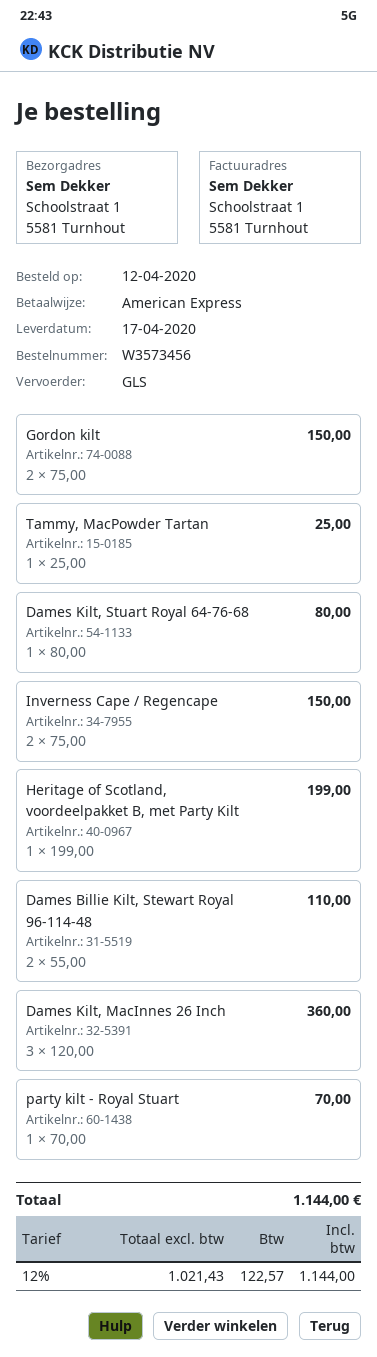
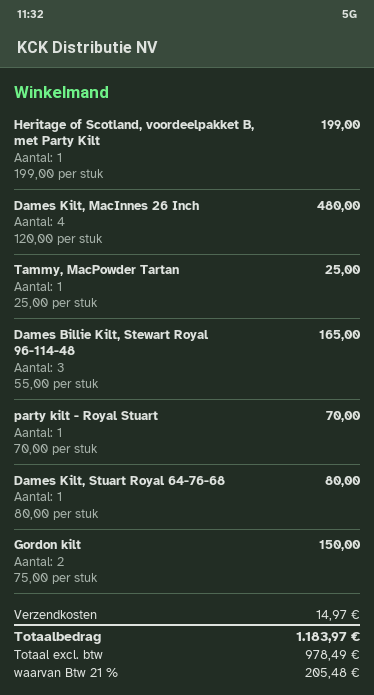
Inverness Cape / Regencape: 2 x 75.00 = 150.00 -> none
Dames Billie Kilt, Stewart Royal 96-114-48: 2 x 55.00 = 110.00 -> 3 x 55.00 = 165.00
Dames Kilt, MacInnes 26 Inch: 3 x 120.00 = 360.00 -> 4 x 120.00 = 480.00
shipping: none -> 14.97
net: 1021.43 -> 978.49
tax: 12% = 122.57 -> 21% = 205.48
total: 1144.00 -> 1183.97

